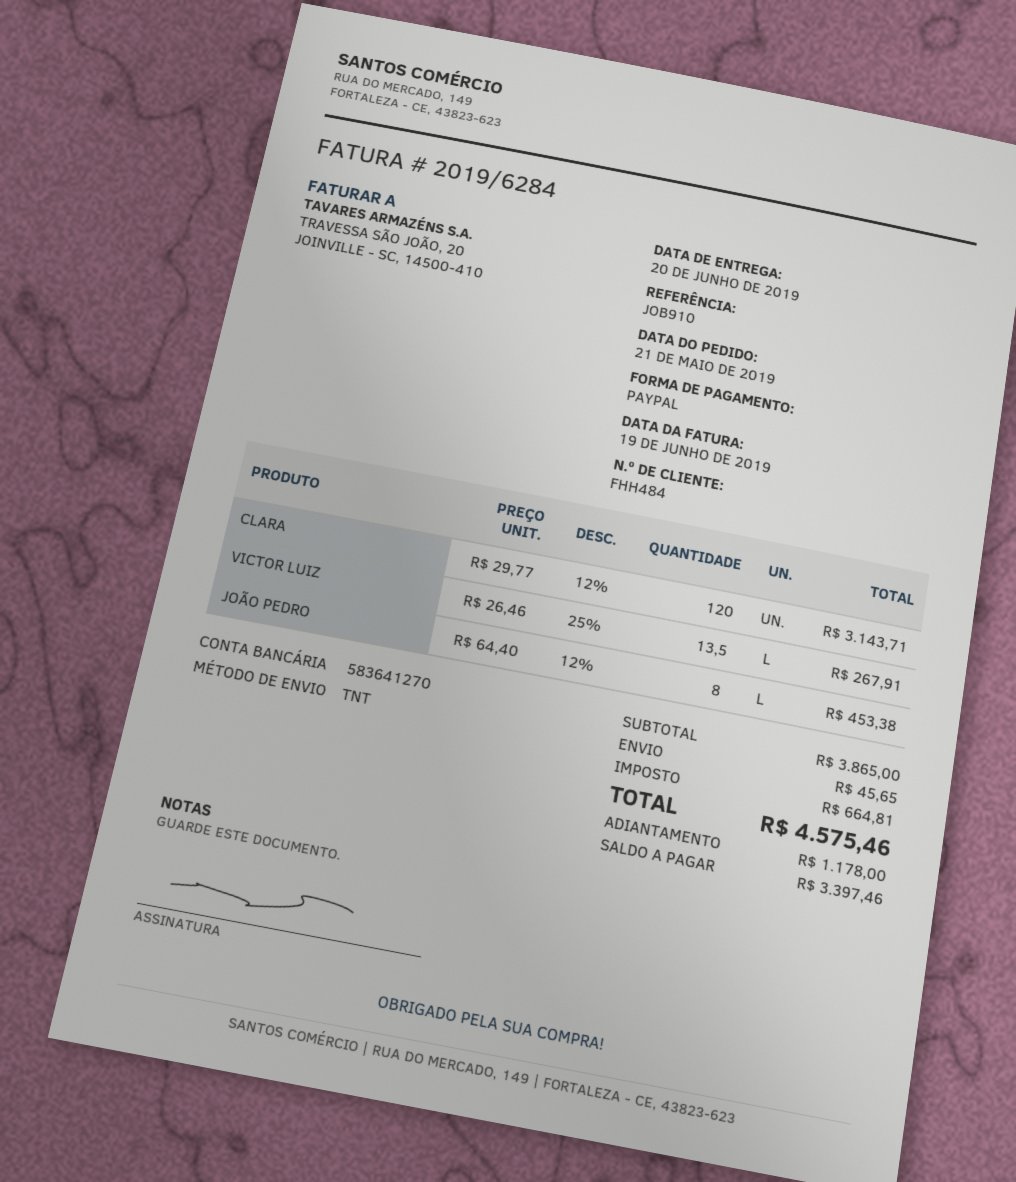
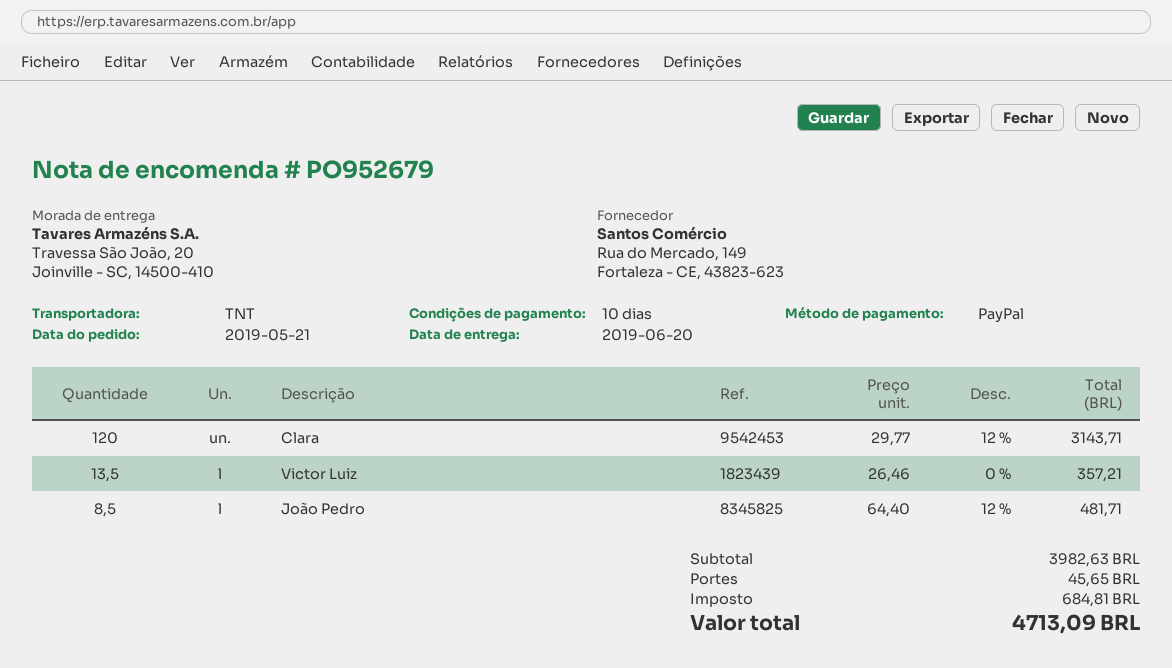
VICTOR LUIZ: 13.5 x 26.46 - 25% = 267.91 -> 13.5 x 26.46 = 357.21
JOÃO PEDRO: 8 x 64.40 - 12% = 453.38 -> 8.5 x 64.40 - 12% = 481.71
subtotal: 3865.00 -> 3982.63
tax: 664.81 -> 684.81
total: 4575.46 -> 4713.09

